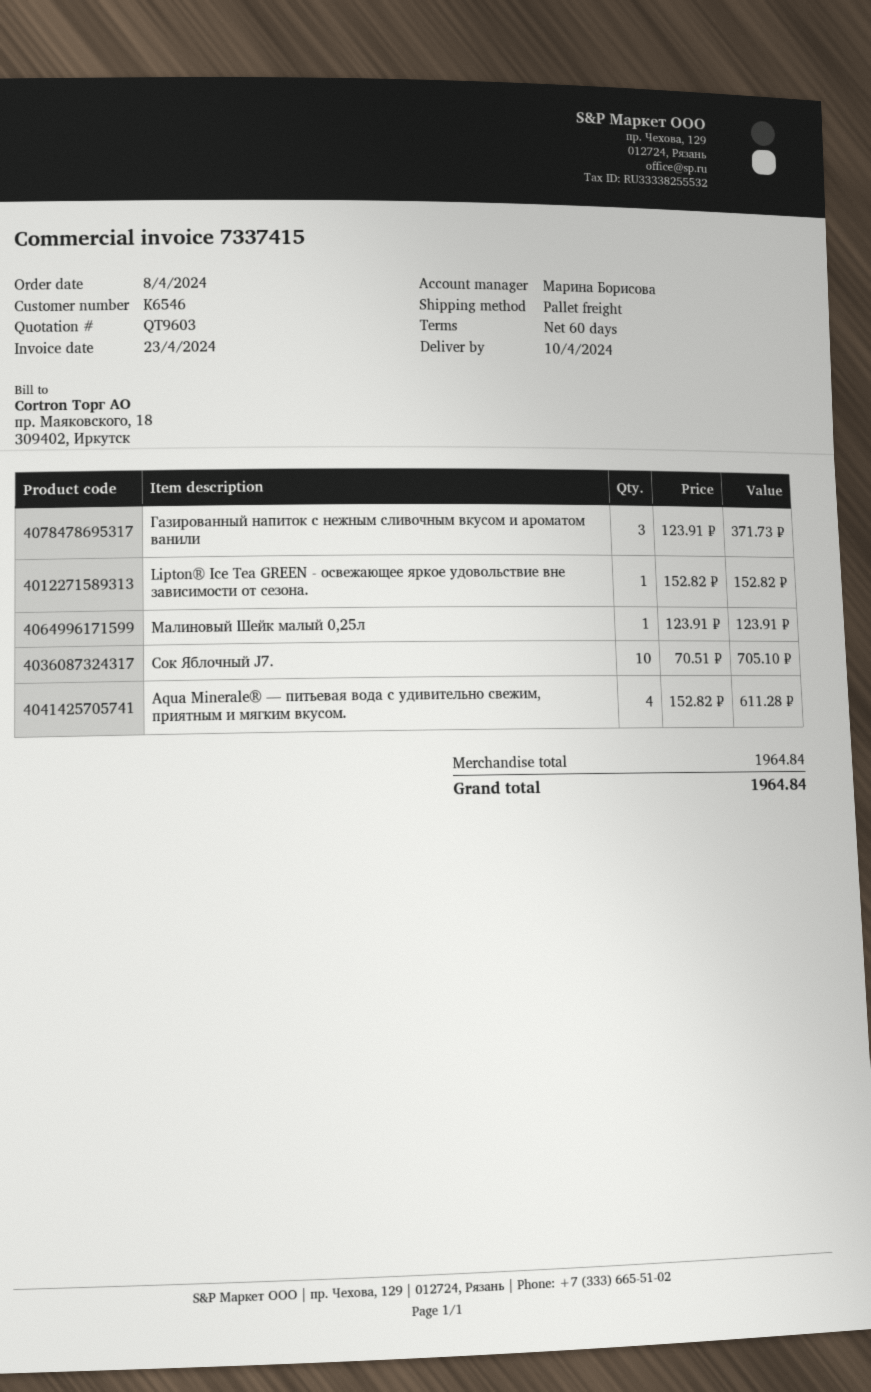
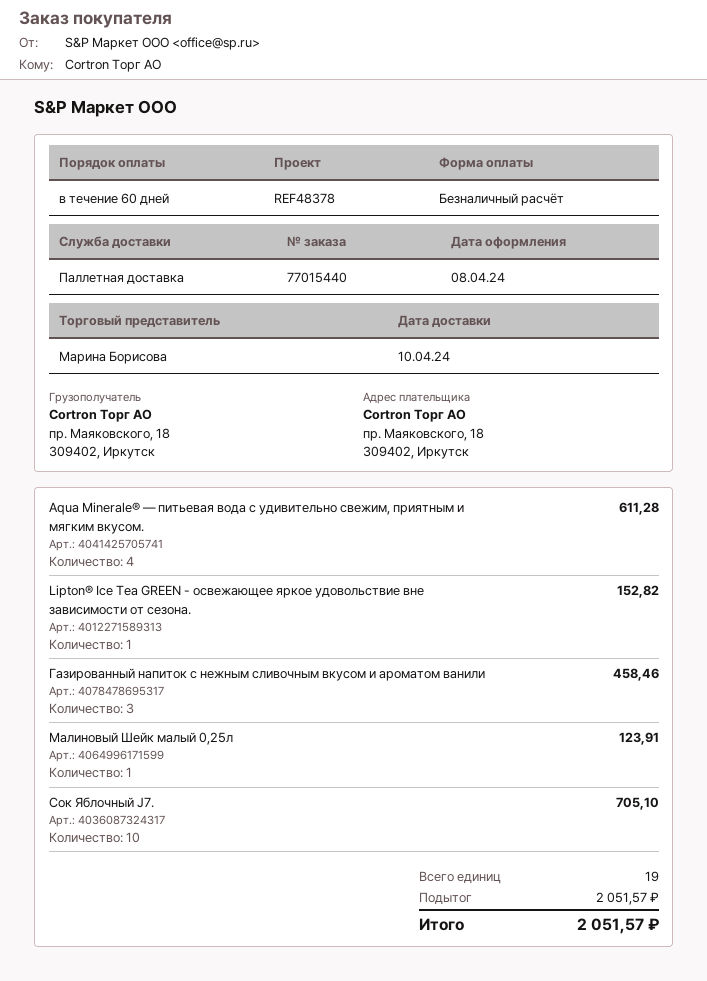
Газированный напиток с нежным сливочным вкусом и ароматом ванили: 3 for 371.73 -> 3 for 458.46
subtotal: 1964.84 -> 2051.57
total: 1964.84 -> 2051.57

